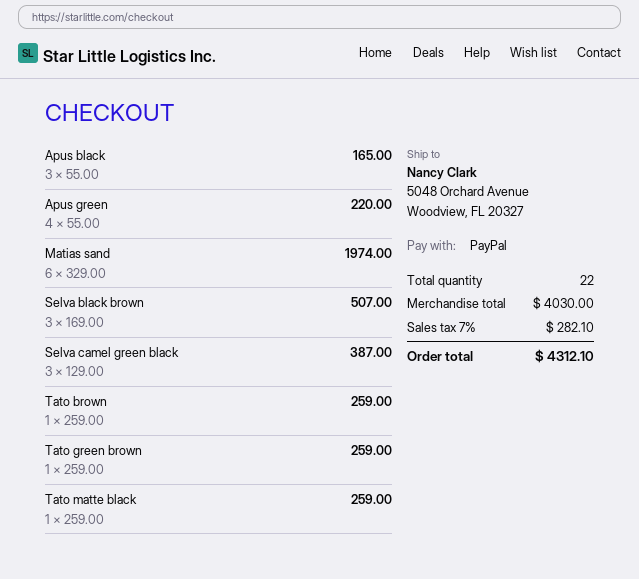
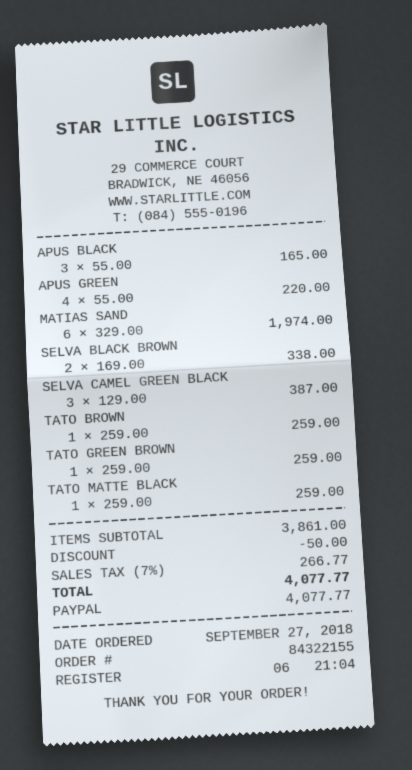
Selva black brown: 3 x 169.00 = 507.00 -> 2 x 169.00 = 338.00
subtotal: 4030.00 -> 3861.00
discount: none -> 50.00
tax: 7% = 282.10 -> 7% = 266.77
total: 4312.10 -> 4077.77

